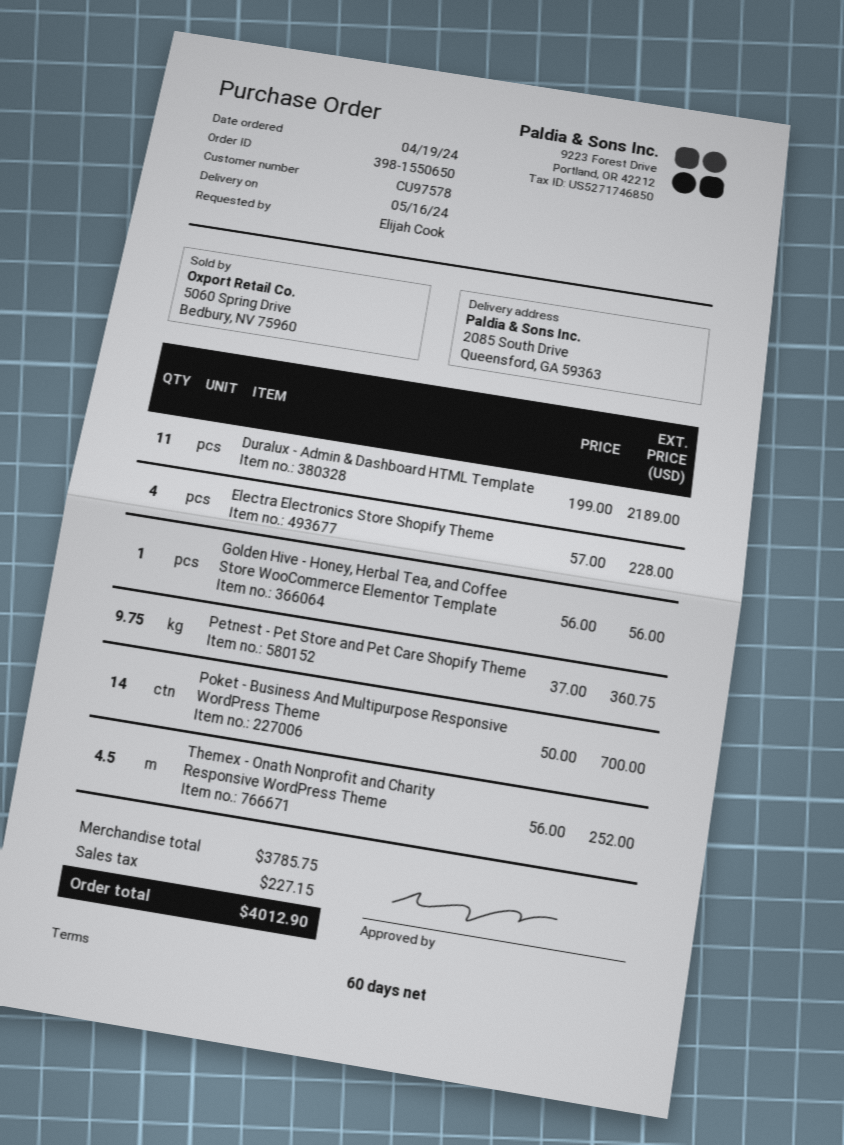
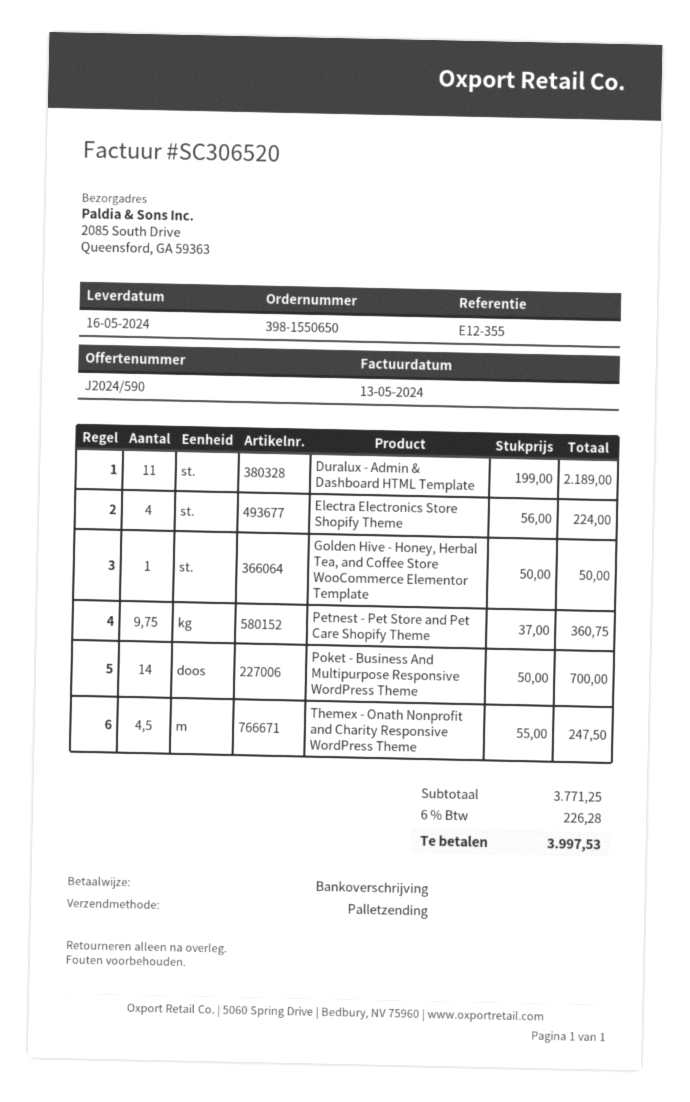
Electra Electronics Store Shopify Theme: 4 x 57.00 = 228.00 -> 4 x 56.00 = 224.00
Golden Hive - Honey, Herbal Tea, and Coffee Store WooCommerce Elementor Template: 1 x 56.00 = 56.00 -> 1 x 50.00 = 50.00
Themex - Onath Nonprofit and Charity Responsive WordPress Theme: 4.5 x 56.00 = 252.00 -> 4.5 x 55.00 = 247.50
subtotal: 3785.75 -> 3771.25
tax: 227.15 -> 226.28
total: 4012.90 -> 3997.53

